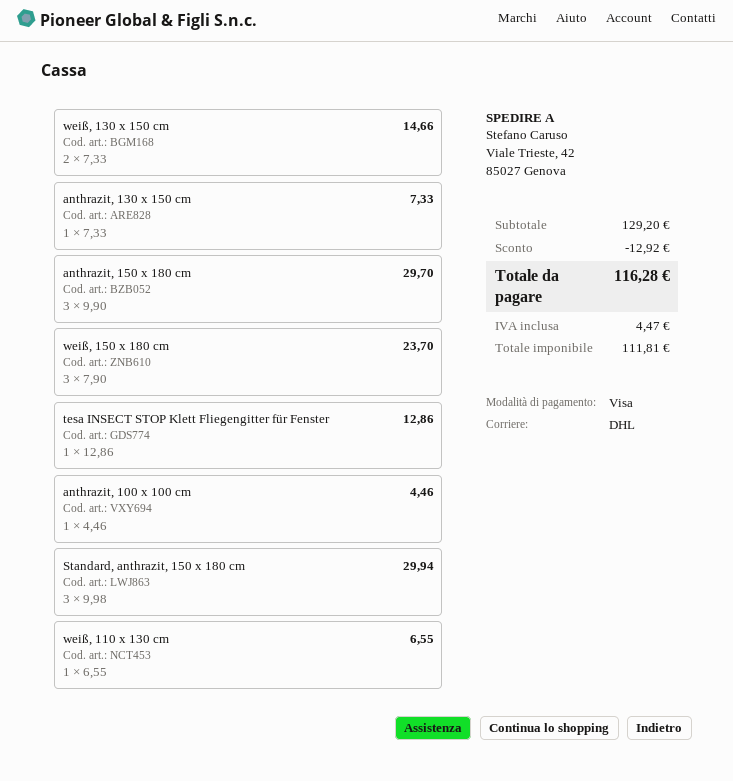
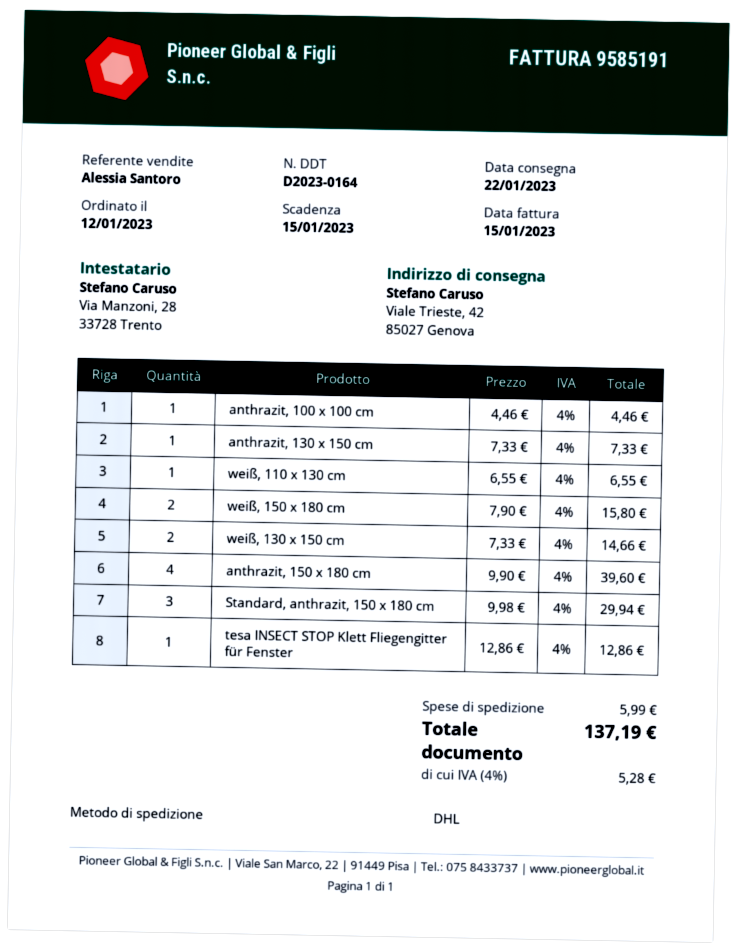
anthrazit, 150 x 180 cm: 3 x 9.90 = 29.70 -> 4 x 9.90 = 39.60
weiß, 150 x 180 cm: 3 x 7.90 = 23.70 -> 2 x 7.90 = 15.80
discount: 12.92 -> none
shipping: none -> 5.99
tax: 4.47 -> 5.28
total: 116.28 -> 137.19

